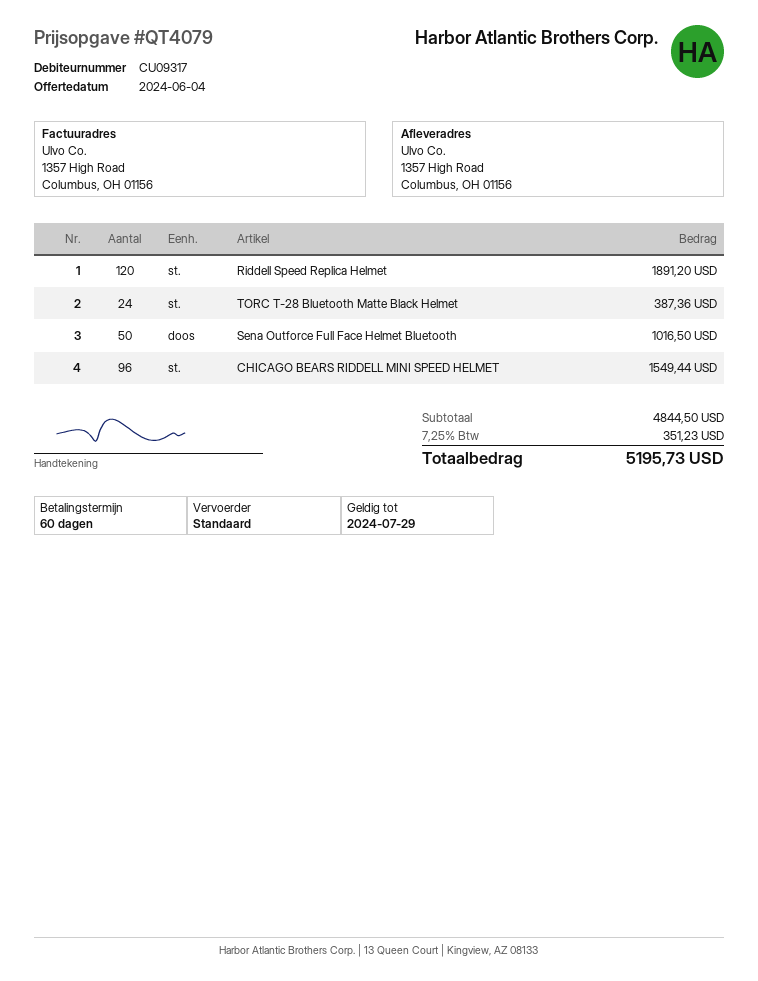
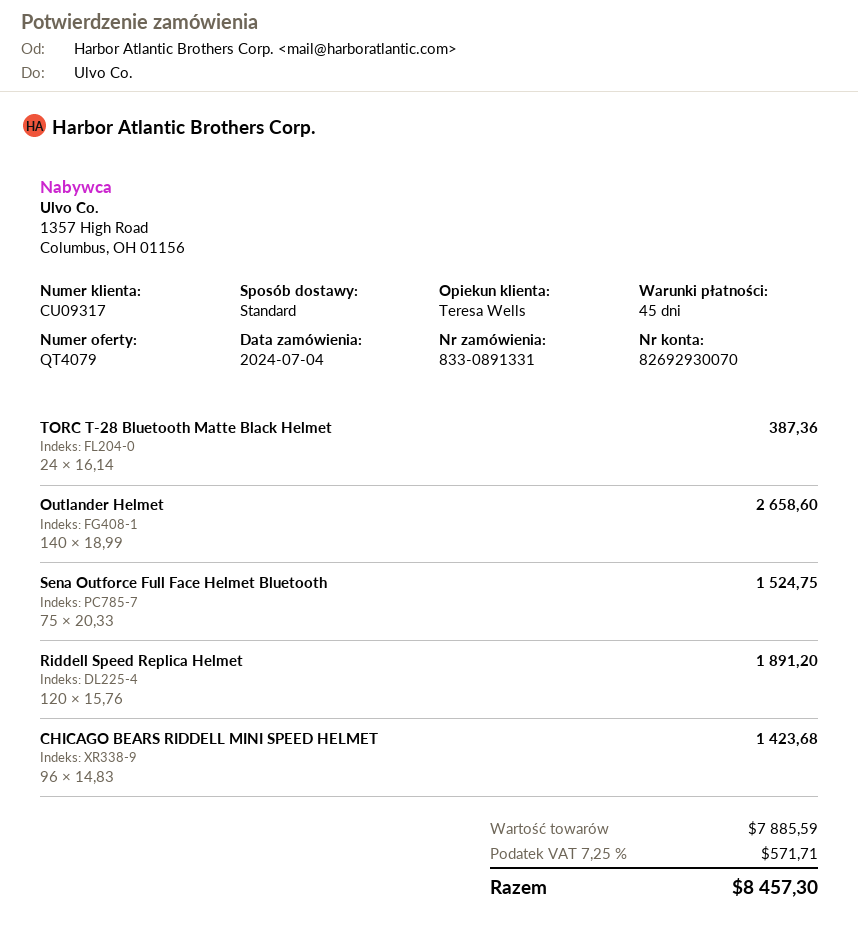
payment terms: 60 days -> 45 days
Sena Outforce Full Face Helmet Bluetooth: 50 for 1016.50 -> 75 for 1524.75
CHICAGO BEARS RIDDELL MINI SPEED HELMET: 96 for 1549.44 -> 96 for 1423.68
Outlander Helmet: none -> 140 for 2658.60
subtotal: 4844.50 -> 7885.59
tax: 7.25% = 351.23 -> 7.25% = 571.71
total: 5195.73 -> 8457.30

